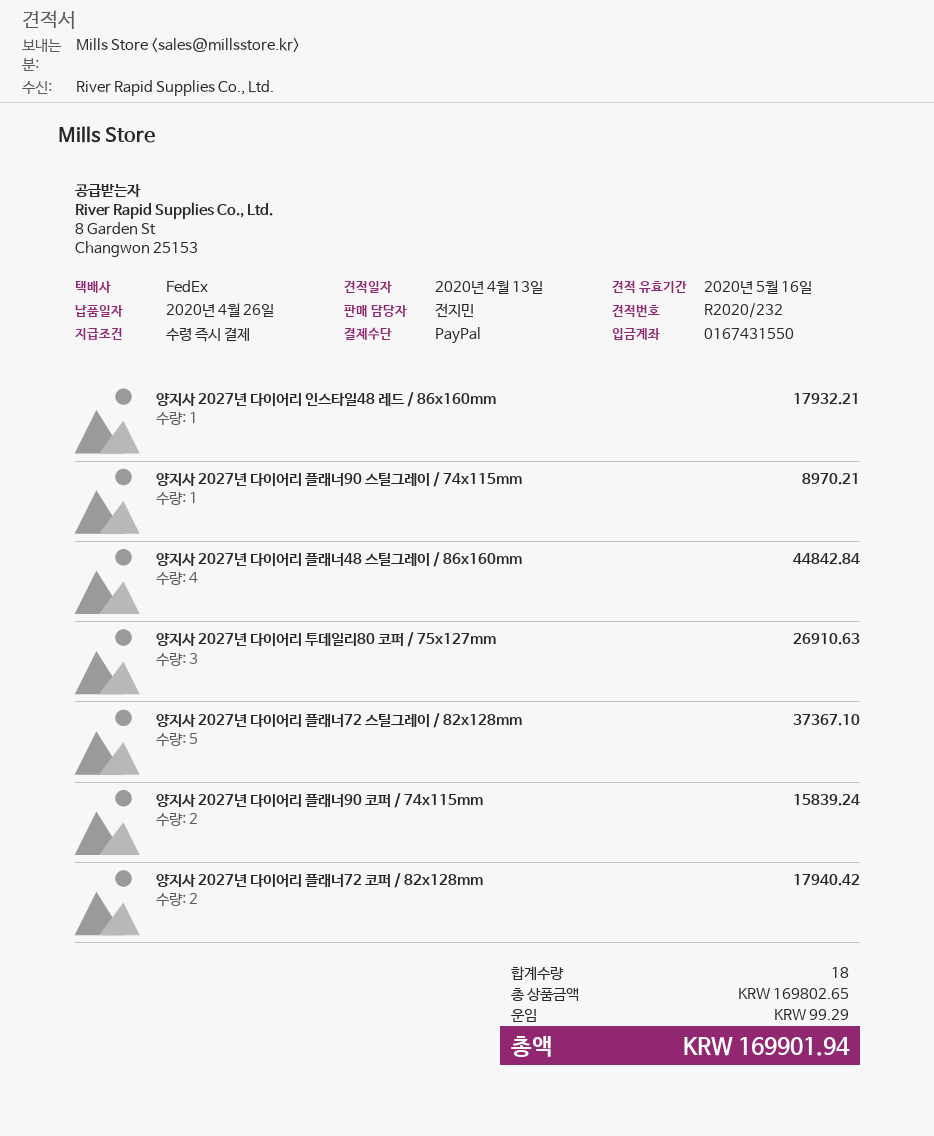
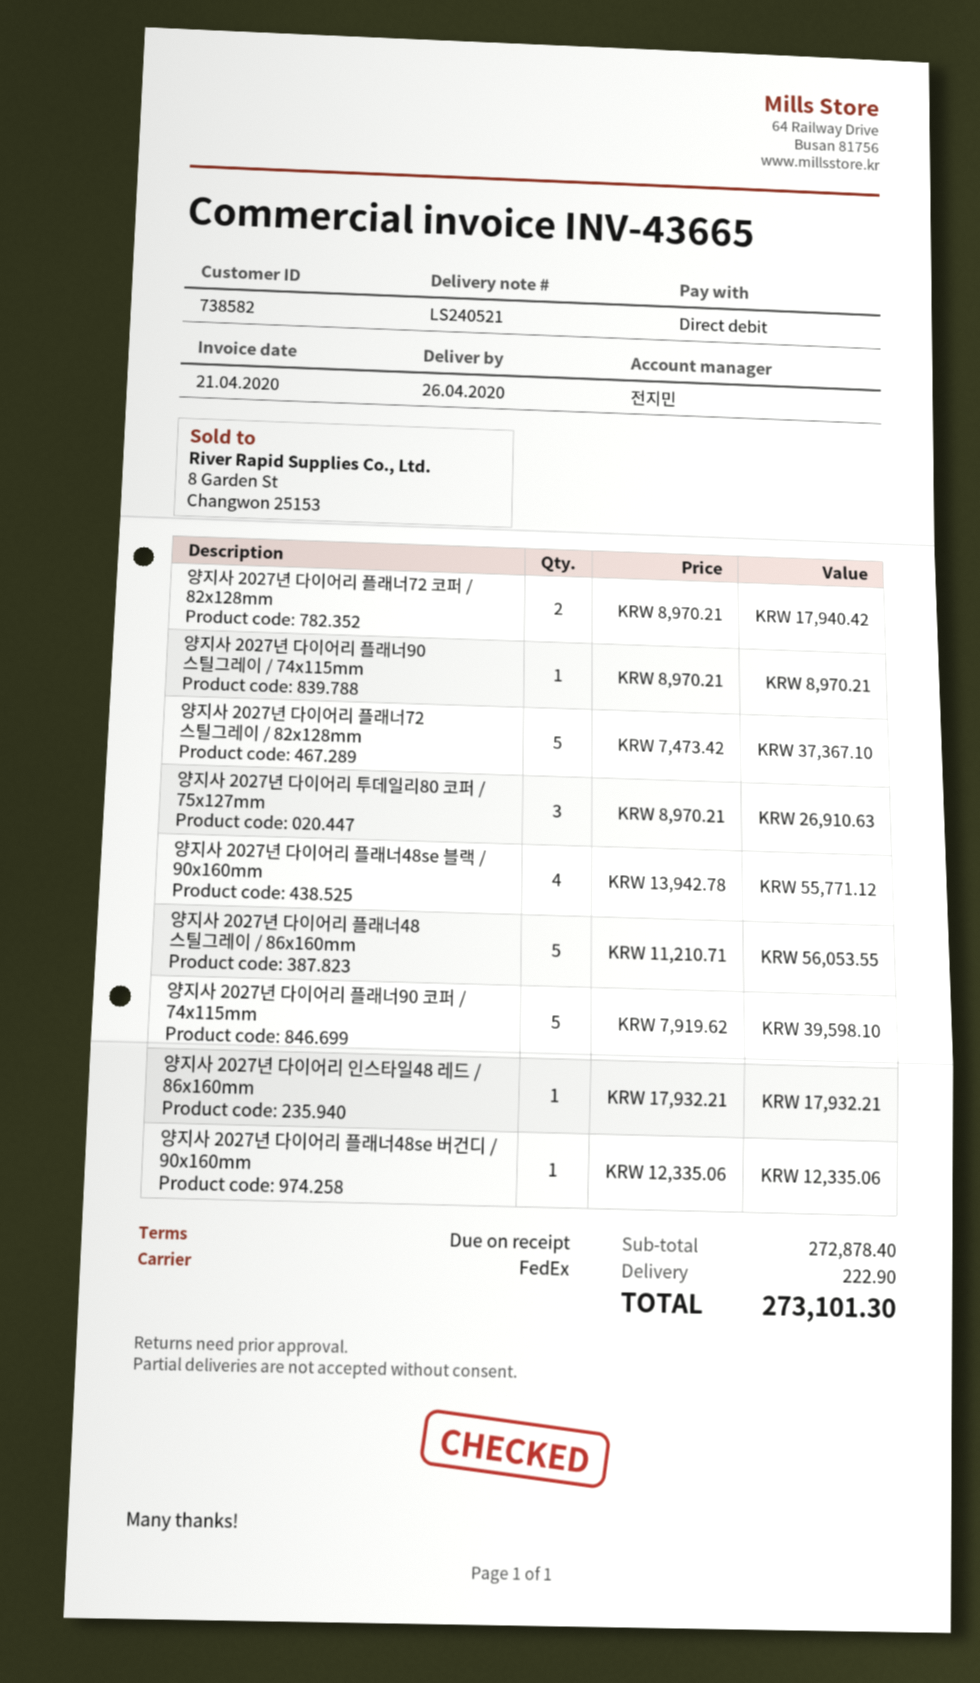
payment method: PayPal -> direct debit
양지사 2027년 다이어리 플래너48 스틸그레이 / 86x160mm: 4 for 44842.84 -> 5 for 56053.55
양지사 2027년 다이어리 플래너90 코퍼 / 74x115mm: 2 for 15839.24 -> 5 for 39598.10
양지사 2027년 다이어리 플래너48se 블랙 / 90x160mm: none -> 4 for 55771.12
양지사 2027년 다이어리 플래너48se 버건디 / 90x160mm: none -> 1 for 12335.06
subtotal: 169802.65 -> 272878.40
shipping: 99.29 -> 222.90
total: 169901.94 -> 273101.30

